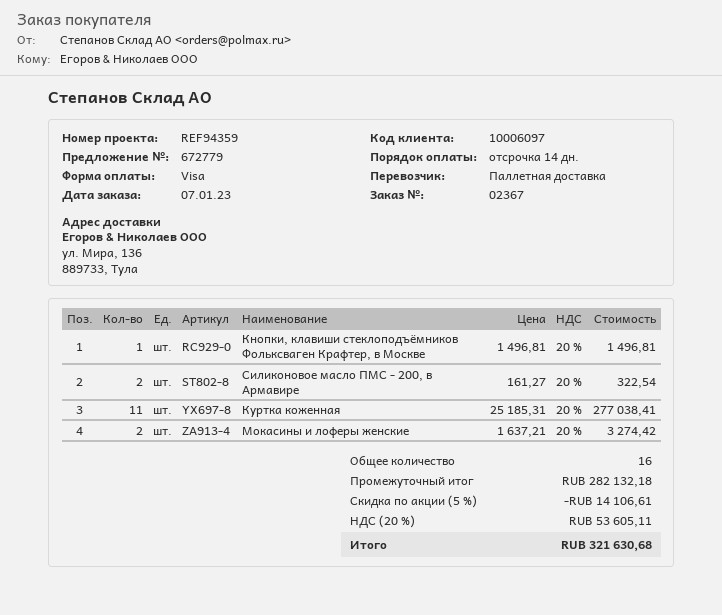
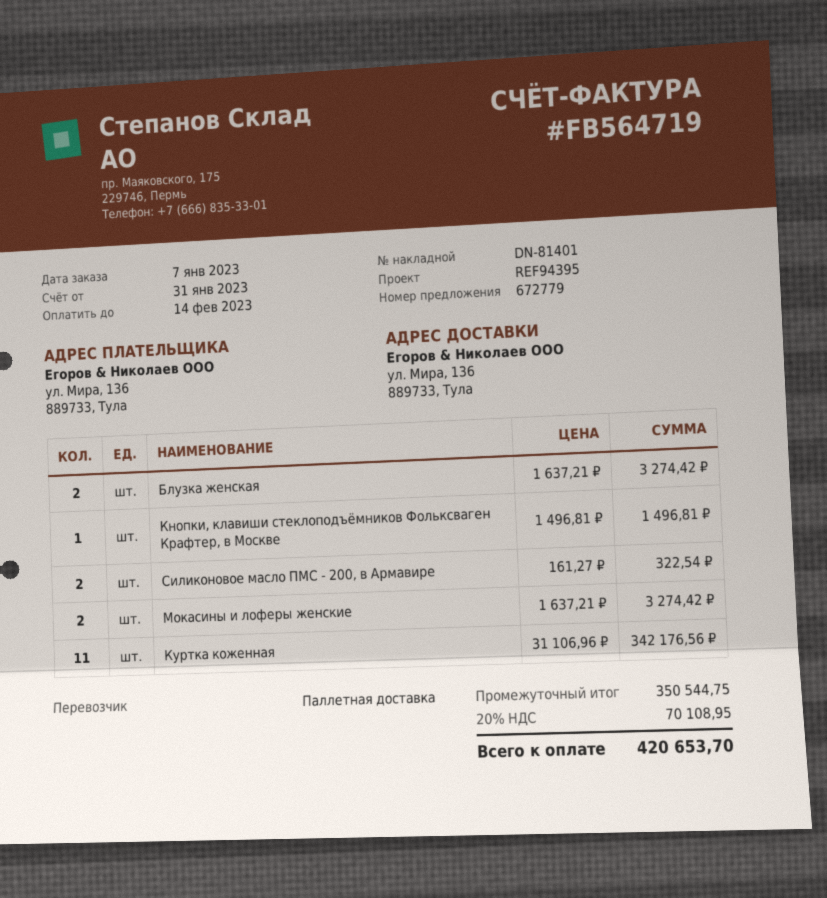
reference: REF94359 -> REF94395
Куртка коженная: 11 x 25185.31 = 277038.41 -> 11 x 31106.96 = 342176.56
Блузка женская: none -> 2 x 1637.21 = 3274.42
subtotal: 282132.18 -> 350544.75
discount: 5% = 14106.61 -> none
tax: 20% = 53605.11 -> 20% = 70108.95
total: 321630.68 -> 420653.70

